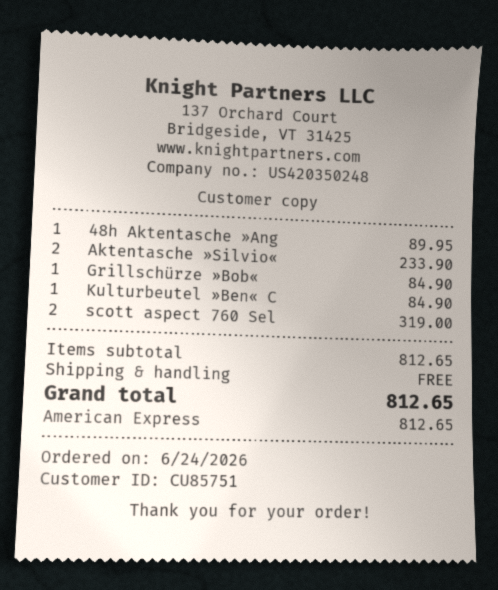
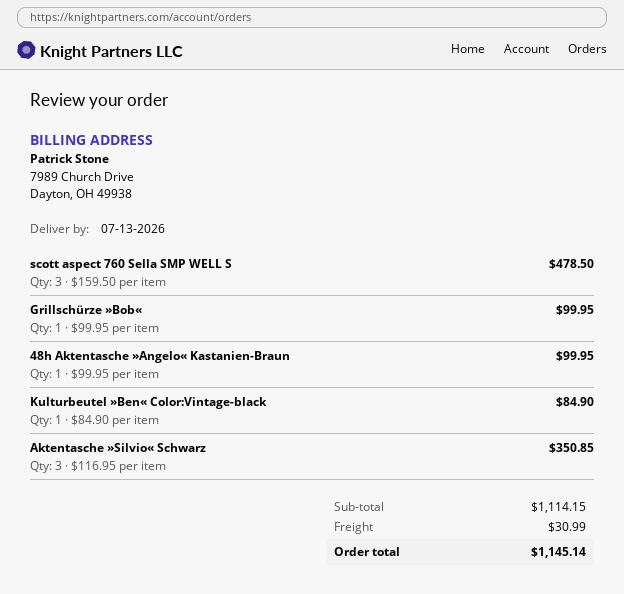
48h Aktentasche »Ang: 1 for 89.95 -> 1 for 99.95
Aktentasche »Silvio«: 2 for 233.90 -> 3 for 350.85
Grillschürze »Bob«: 1 for 84.90 -> 1 for 99.95
scott aspect 760 Sel: 2 for 319.00 -> 3 for 478.50
subtotal: 812.65 -> 1114.15
shipping: 0.00 -> 30.99
total: 812.65 -> 1145.14

